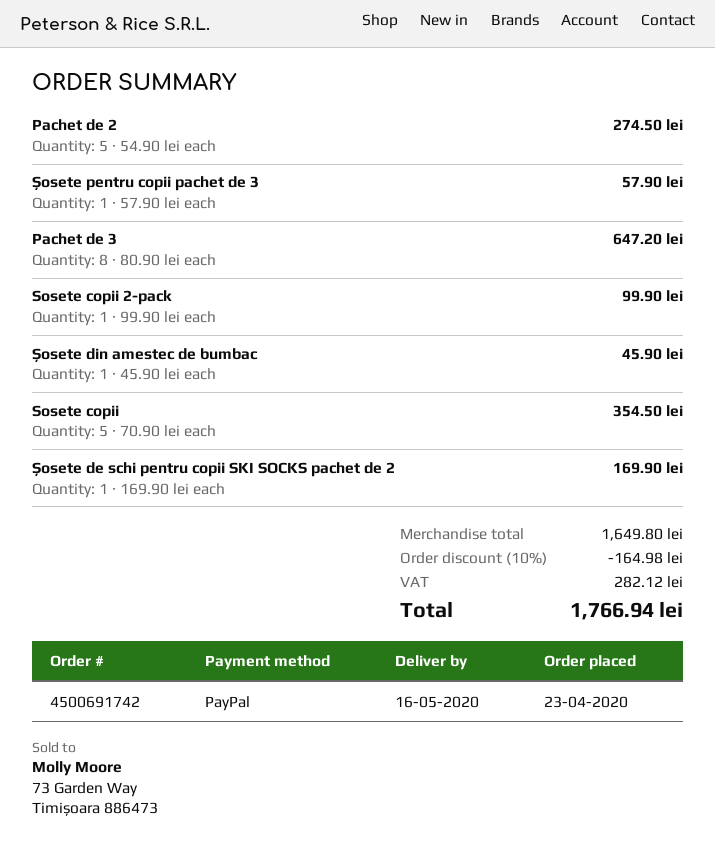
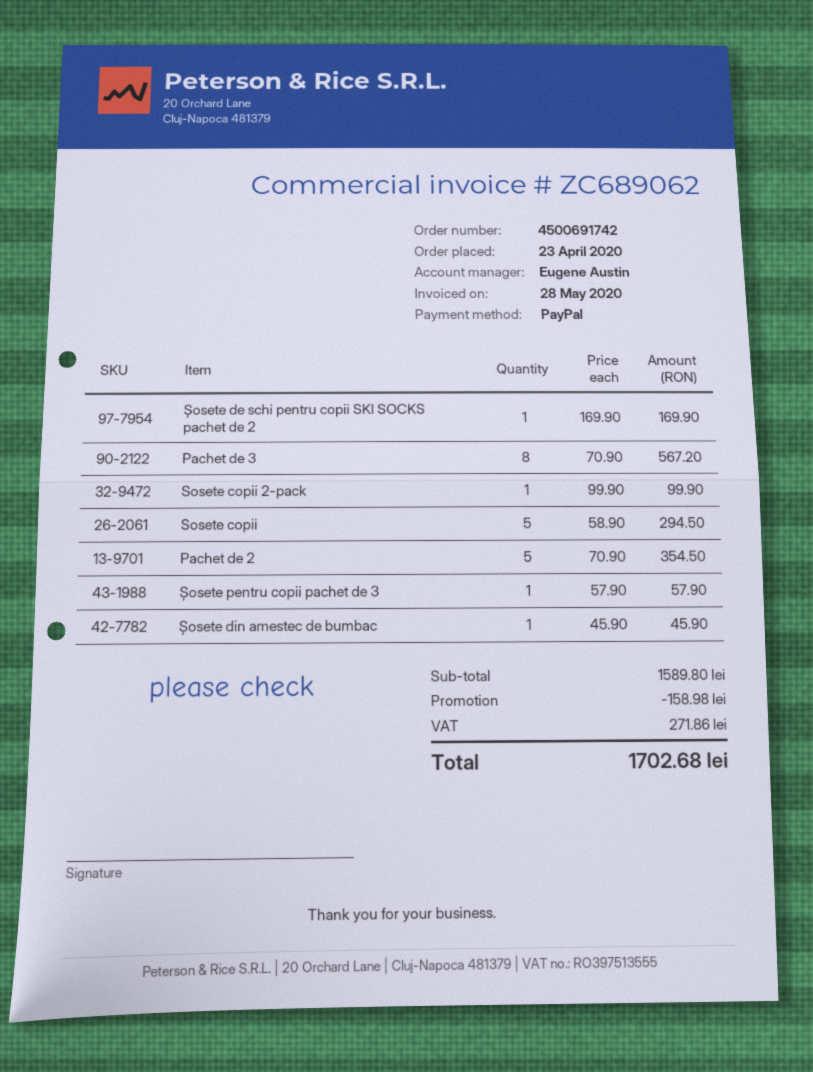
Pachet de 2: 5 x 54.90 = 274.50 -> 5 x 70.90 = 354.50
Pachet de 3: 8 x 80.90 = 647.20 -> 8 x 70.90 = 567.20
Sosete copii: 5 x 70.90 = 354.50 -> 5 x 58.90 = 294.50
subtotal: 1649.80 -> 1589.80
discount: 164.98 -> 158.98
tax: 282.12 -> 271.86
total: 1766.94 -> 1702.68

